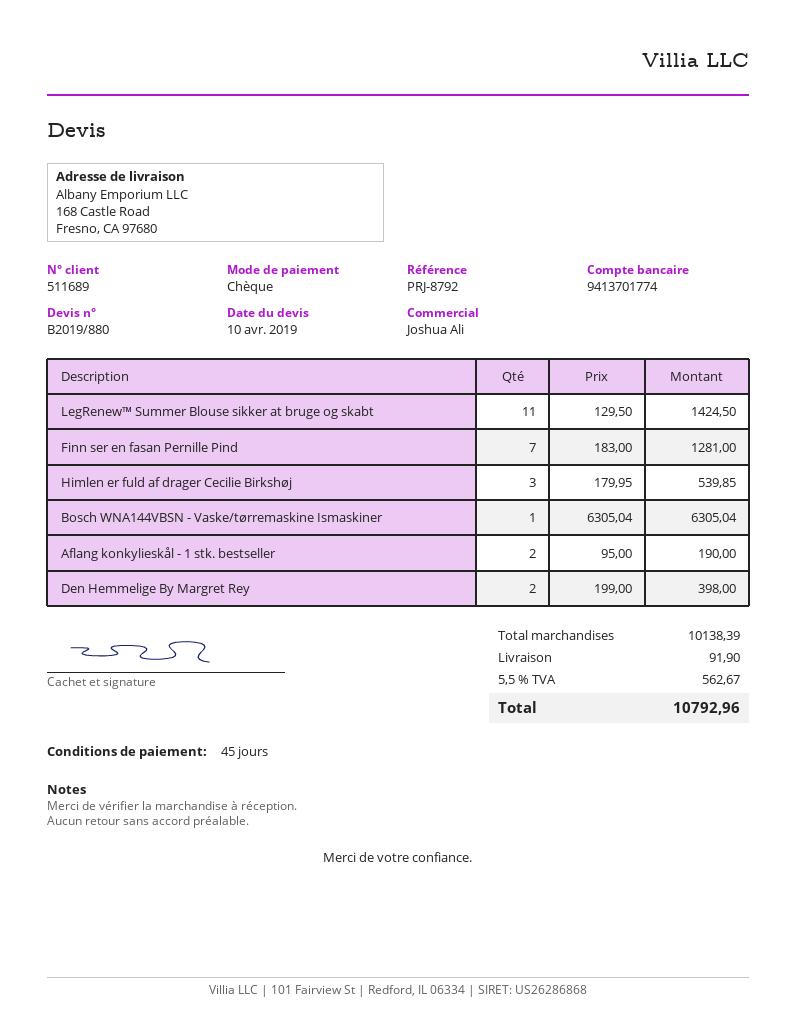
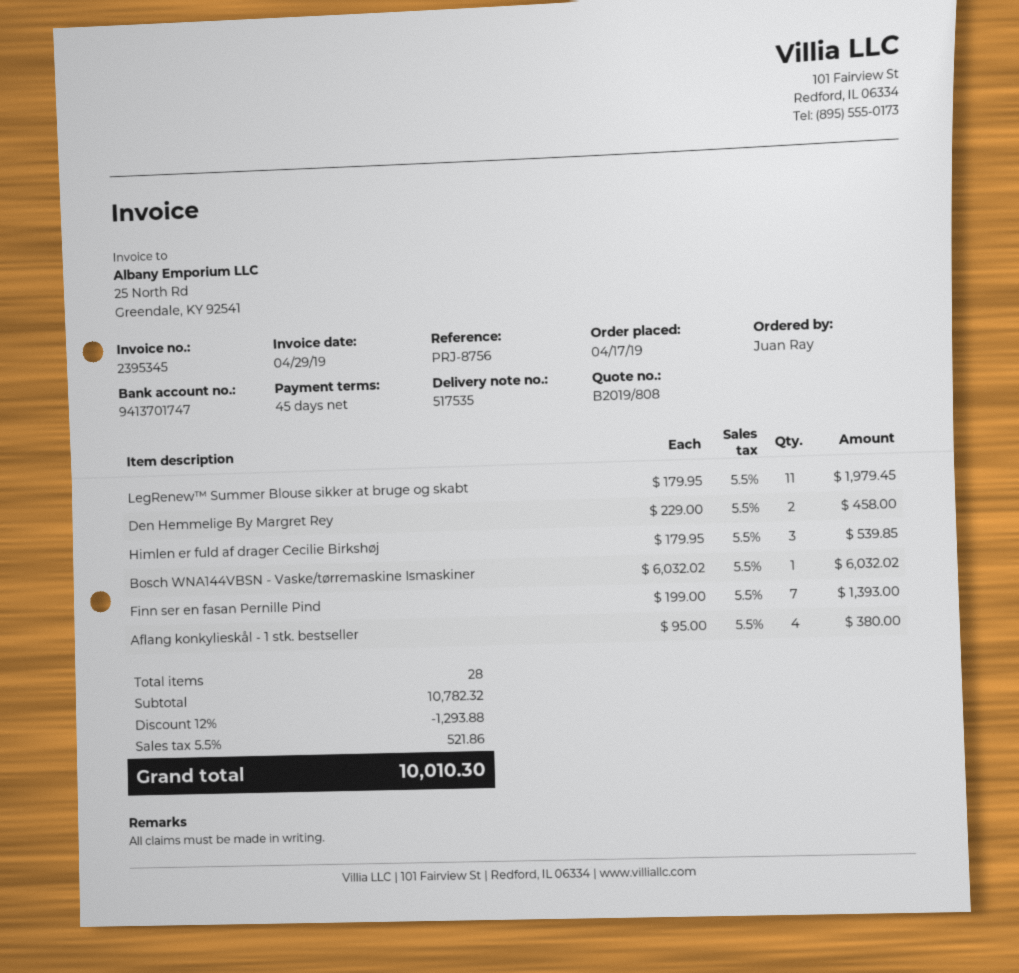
quote number: B2019/880 -> B2019/808
reference: PRJ-8792 -> PRJ-8756
bank account: 9413701774 -> 9413701747
LegRenew™ Summer Blouse sikker at bruge og skabt: 11 x 129.50 = 1424.50 -> 11 x 179.95 = 1979.45
Finn ser en fasan Pernille Pind: 7 x 183.00 = 1281.00 -> 7 x 199.00 = 1393.00
Bosch WNA144VBSN - Vaske/tørremaskine Ismaskiner: 1 x 6305.04 = 6305.04 -> 1 x 6032.02 = 6032.02
Aflang konkylieskål - 1 stk. bestseller: 2 x 95.00 = 190.00 -> 4 x 95.00 = 380.00
Den Hemmelige By Margret Rey: 2 x 199.00 = 398.00 -> 2 x 229.00 = 458.00
subtotal: 10138.39 -> 10782.32
discount: none -> 12% = 1293.88
shipping: 91.90 -> none
tax: 5.5% = 562.67 -> 5.5% = 521.86
total: 10792.96 -> 10010.30

